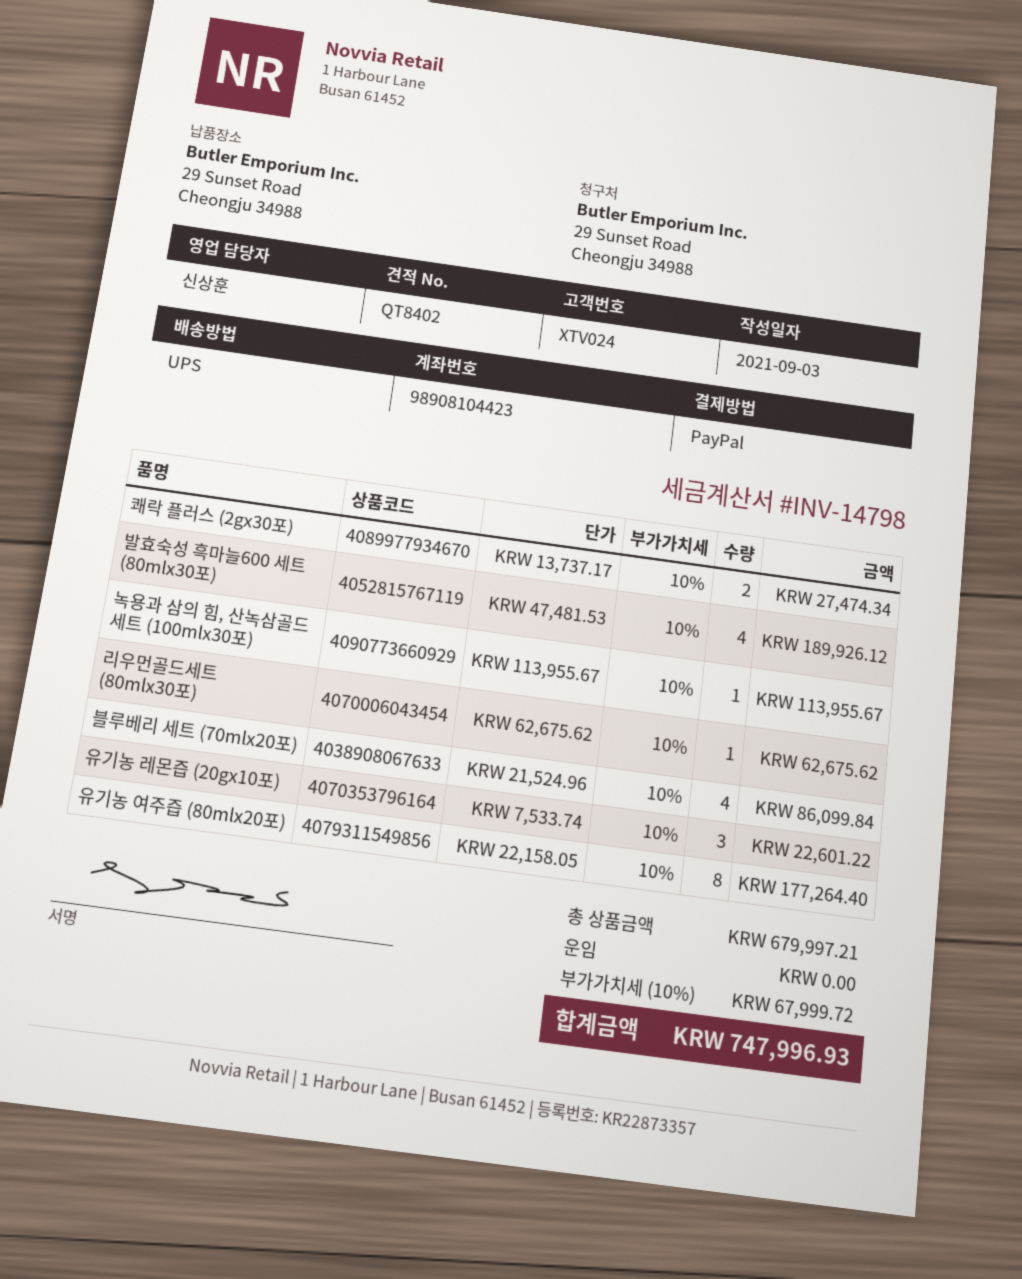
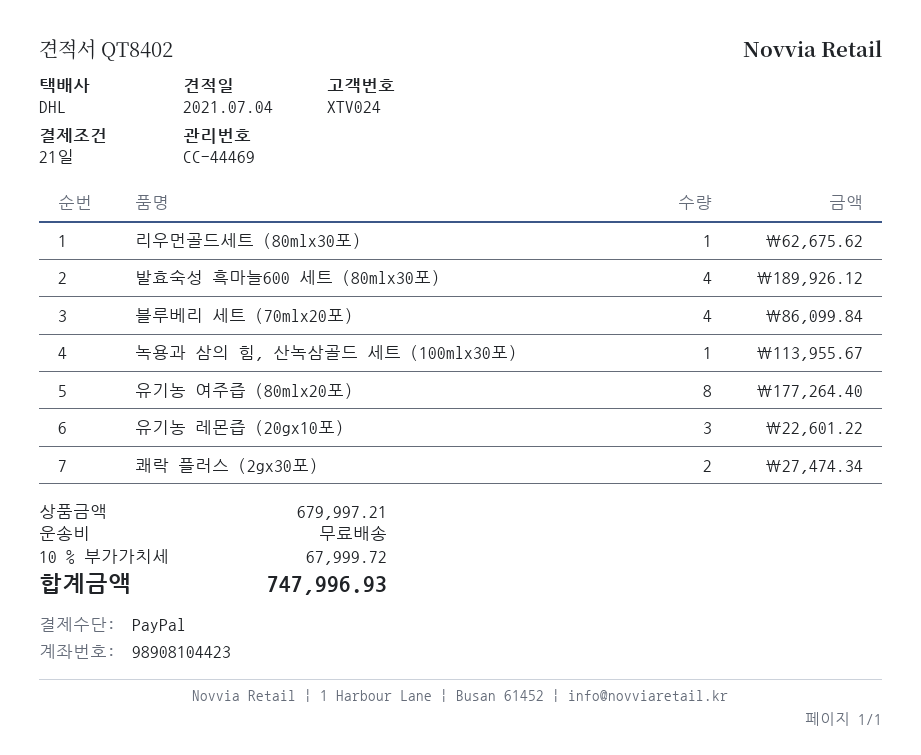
shipping method: UPS -> DHL

